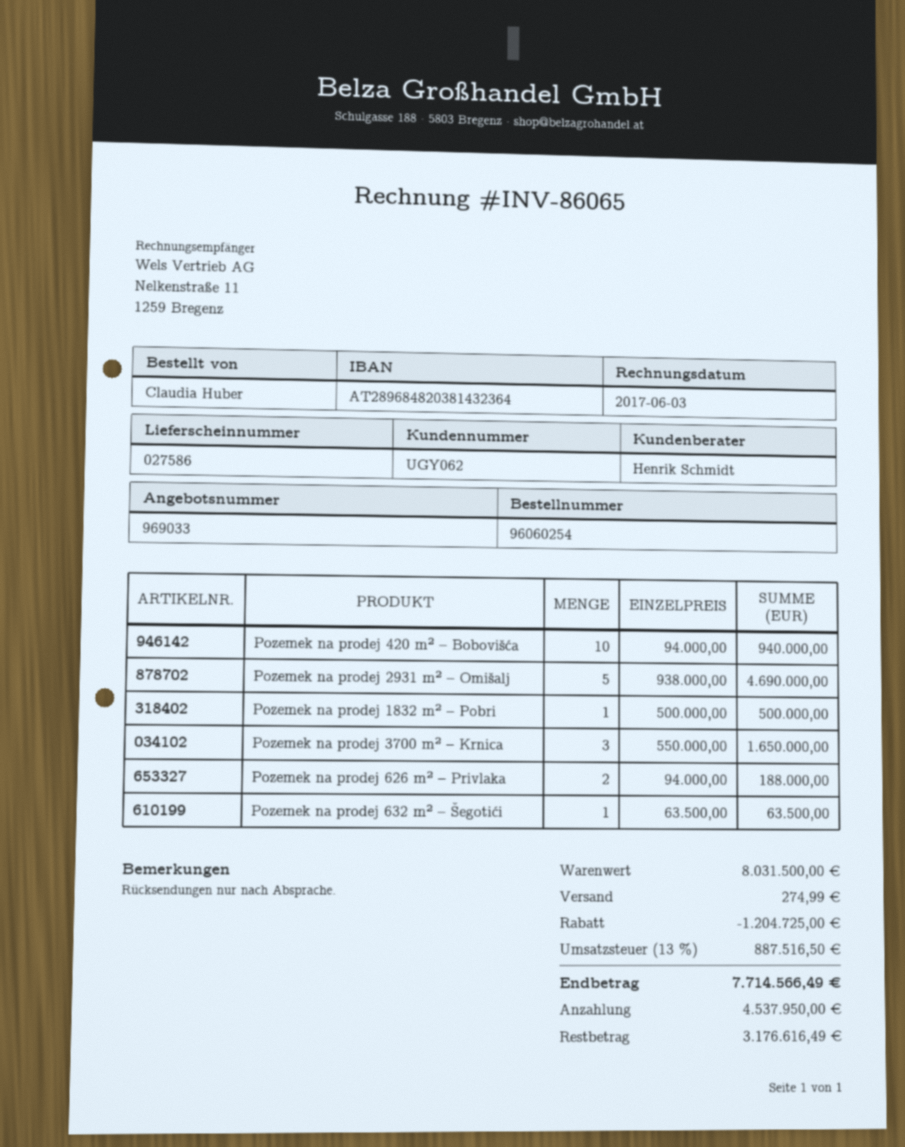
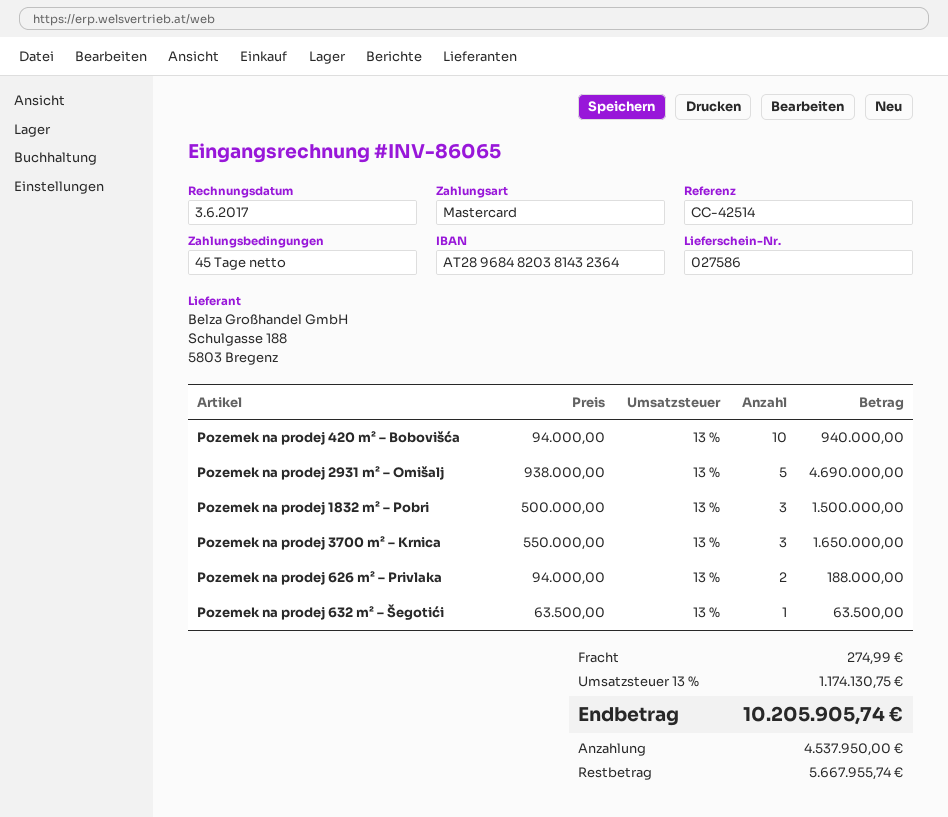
Pozemek na prodej 1832 m² – Pobri: 1 x 500000.00 = 500000.00 -> 3 x 500000.00 = 1500000.00
discount: 1204725.00 -> none
tax: 13% = 887516.50 -> 13% = 1174130.75
total: 7714566.49 -> 10205905.74
balance: 3176616.49 -> 5667955.74

